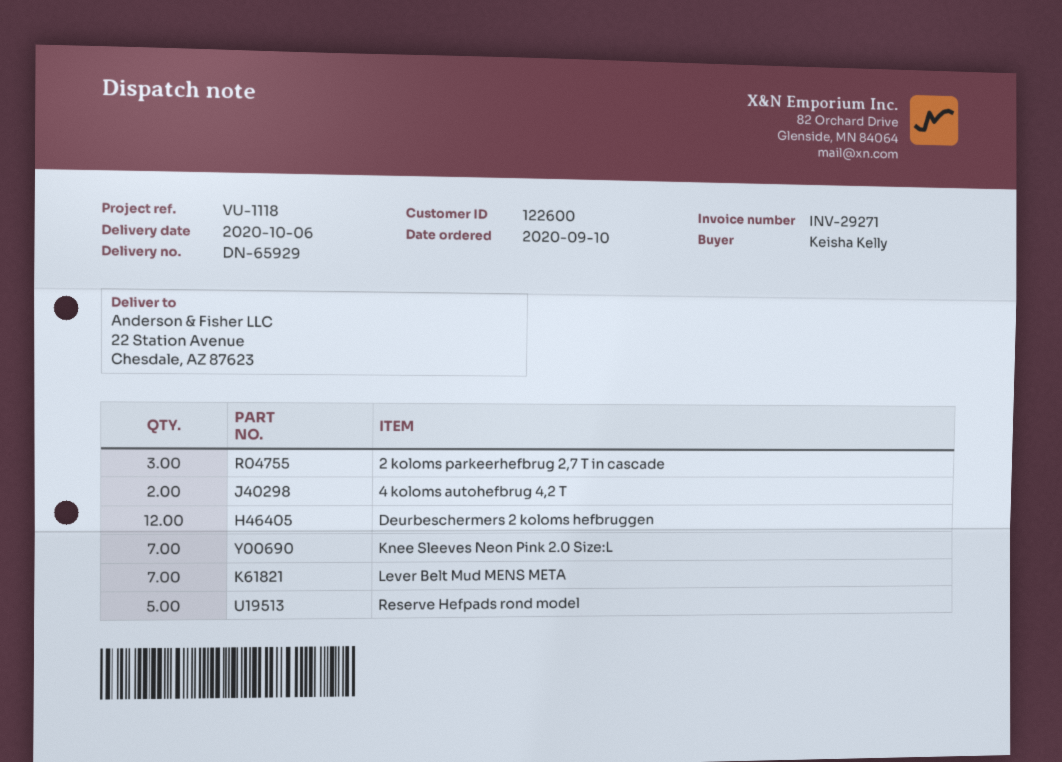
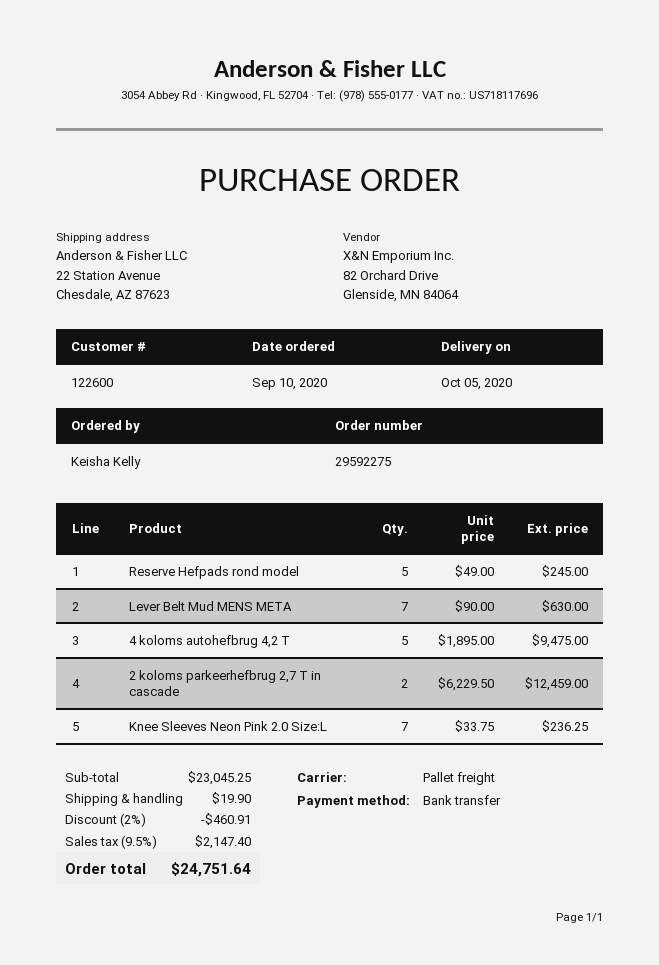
delivery date: 2020-10-06 -> 2020-10-05
2 koloms parkeerhefbrug 2,7 T in cascade: 3 -> 2
4 koloms autohefbrug 4,2 T: 2 -> 5
Deurbeschermers 2 koloms hefbruggen: 12 -> none

